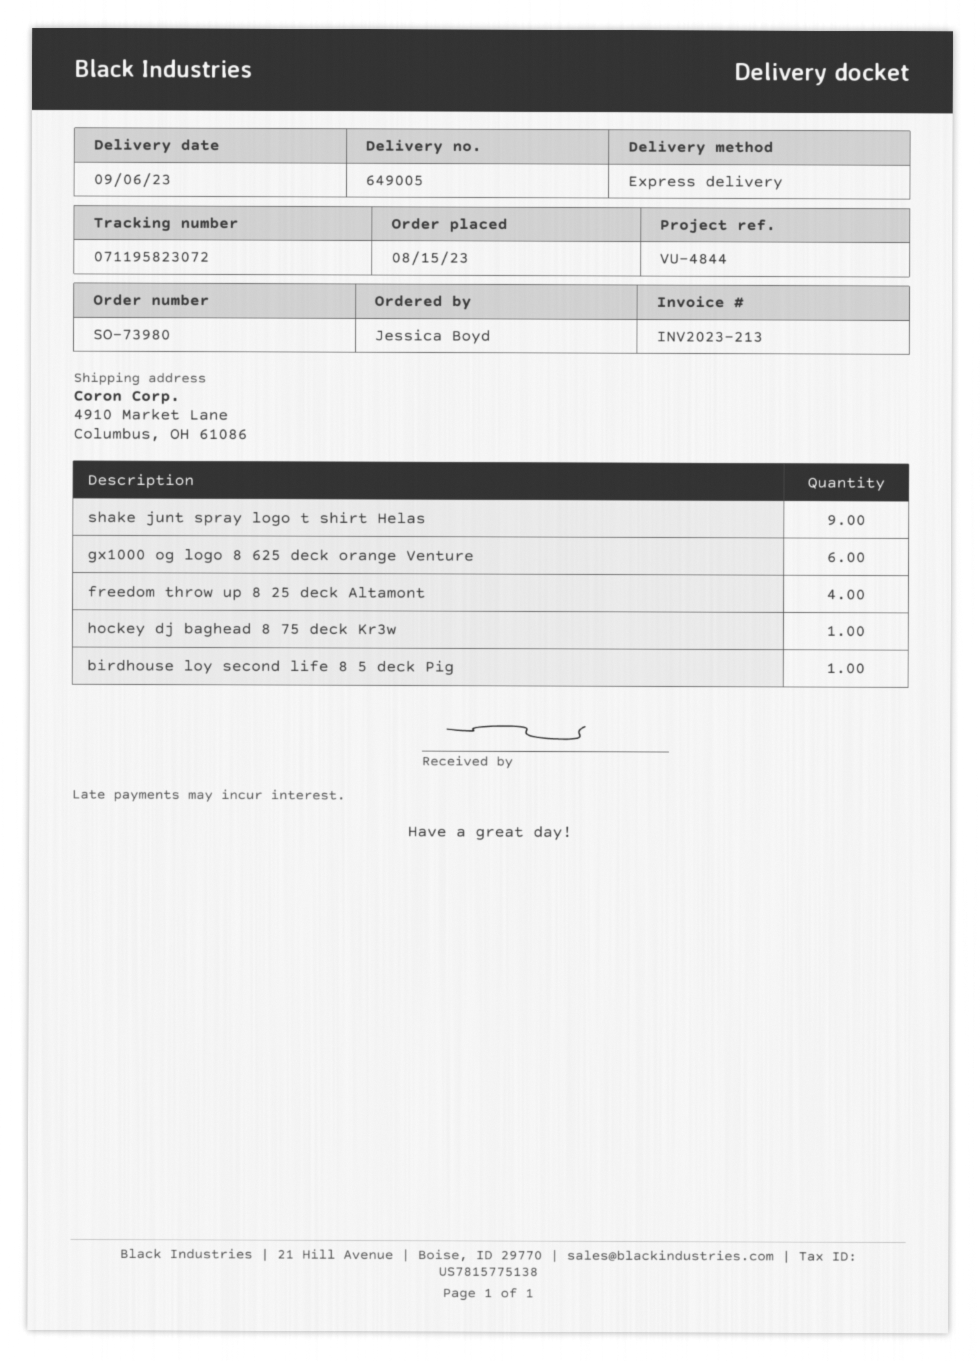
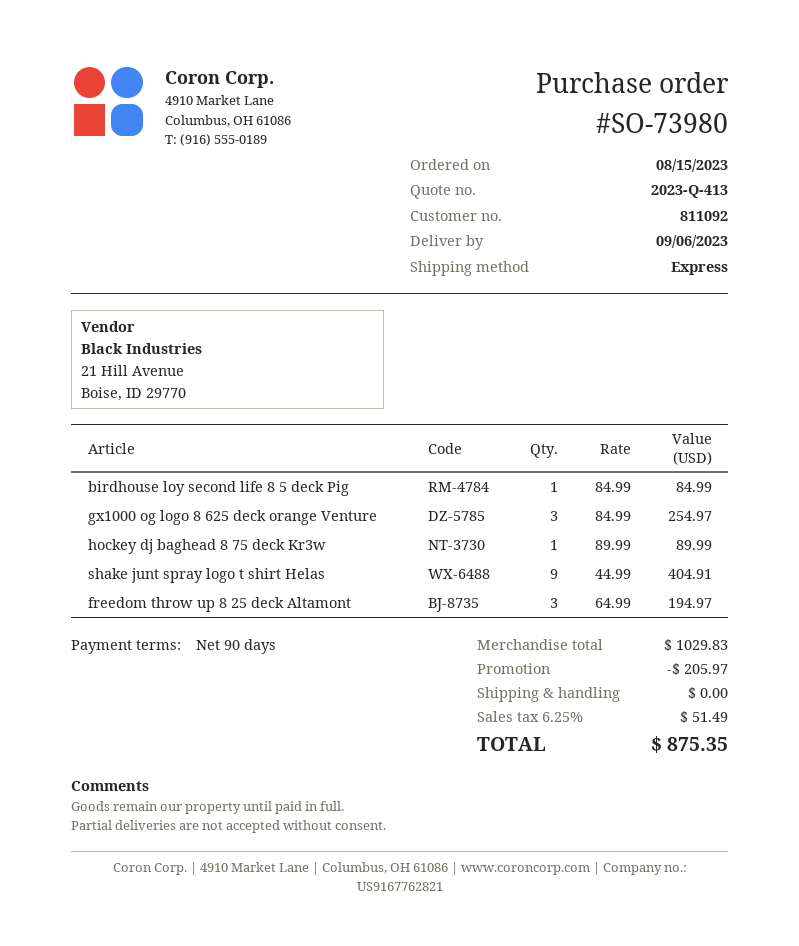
gx1000 og logo 8 625 deck orange Venture: 6 -> 3
freedom throw up 8 25 deck Altamont: 4 -> 3

